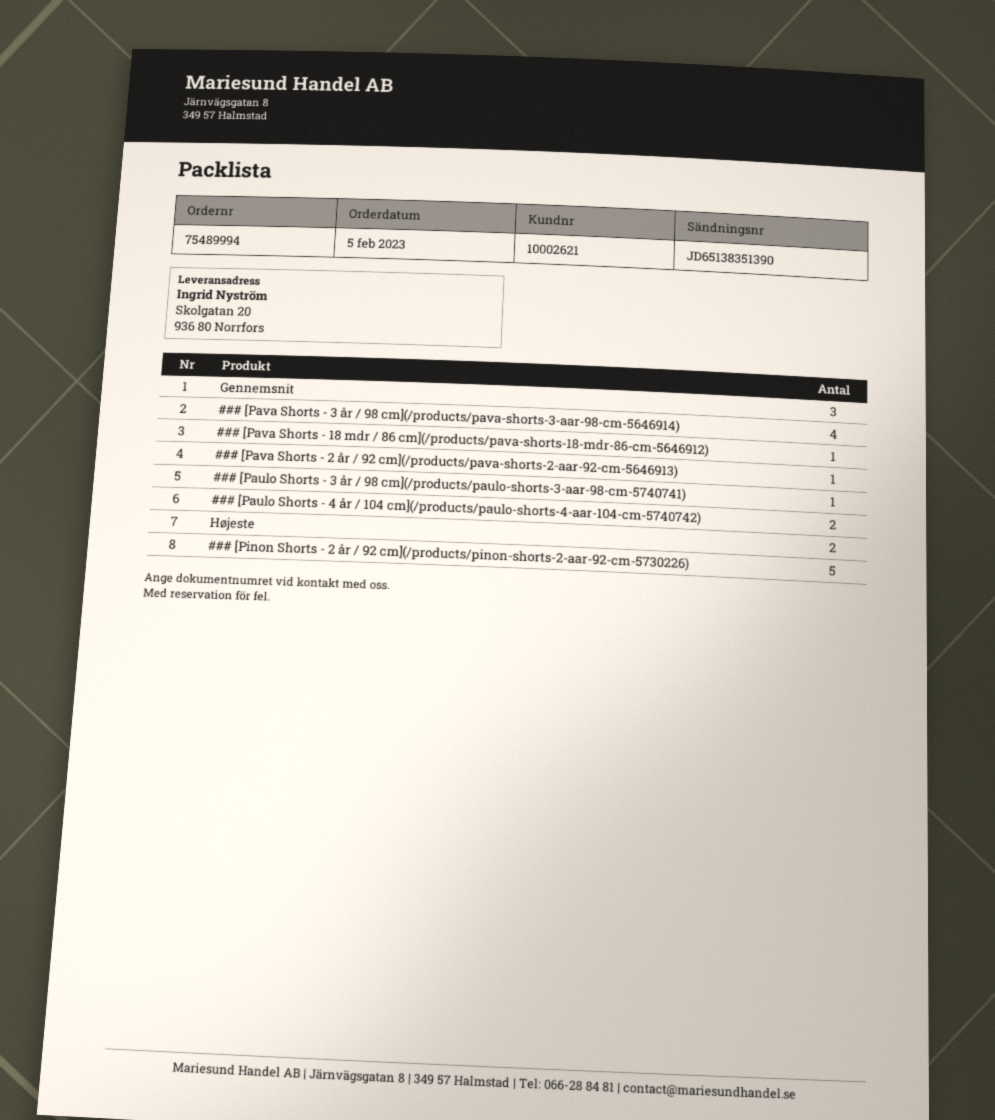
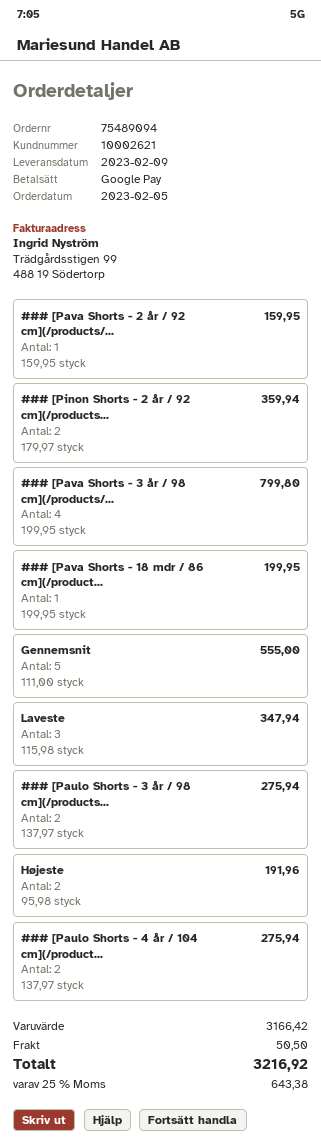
order number: 75489994 -> 75489094
Gennemsnit: 3 -> 5
### [Paulo Shorts - 3 år / 98 cm](/products/paulo-shorts-3-aar-98-cm-5740741): 1 -> 2
### [Pinon Shorts - 2 år / 92 cm](/products/pinon-shorts-2-aar-92-cm-5730226): 5 -> 2
Laveste: none -> 3

